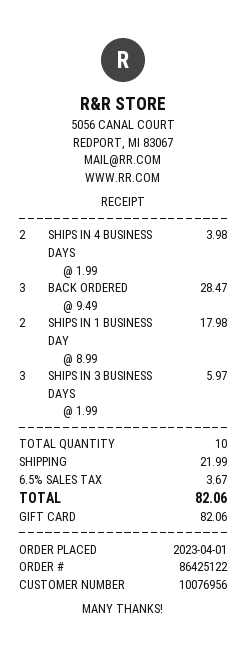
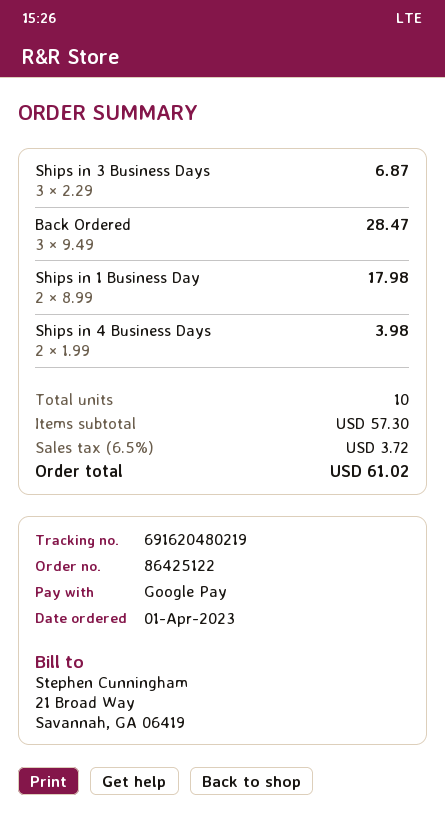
payment method: gift card -> Google Pay
SHIPS IN 3 BUSINESS DAYS: 3 x 1.99 = 5.97 -> 3 x 2.29 = 6.87
shipping: 21.99 -> none
tax: 6.5% = 3.67 -> 6.5% = 3.72
total: 82.06 -> 61.02

